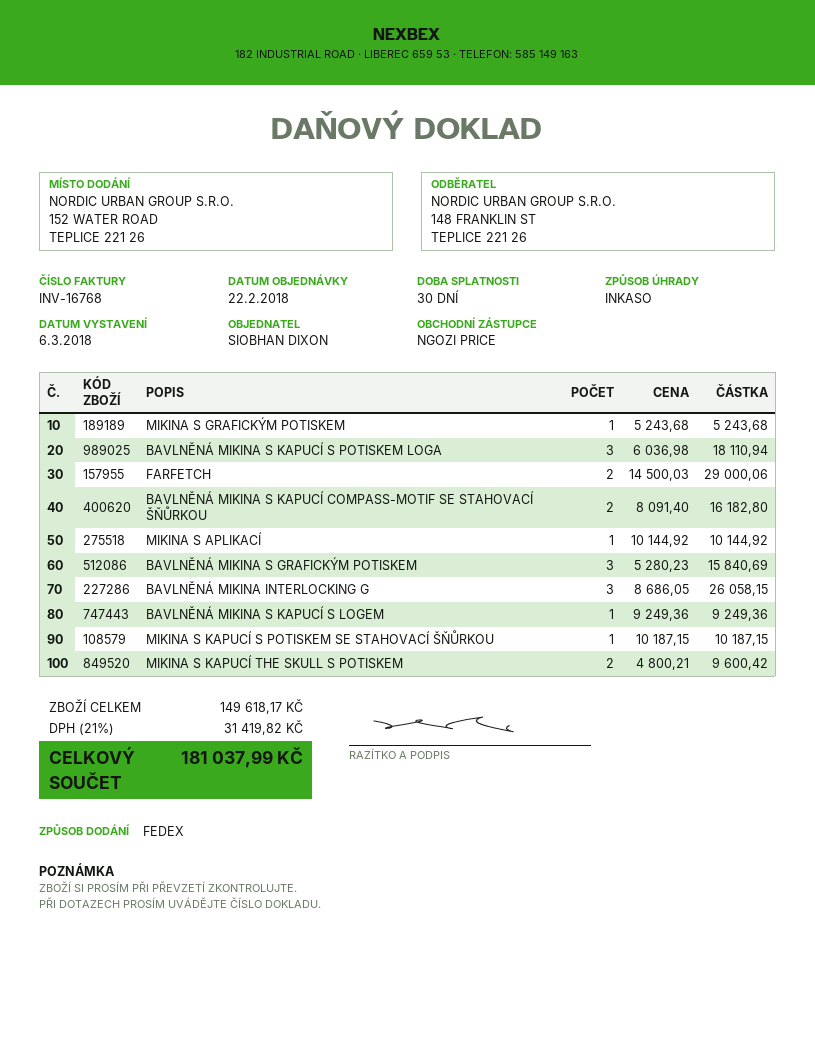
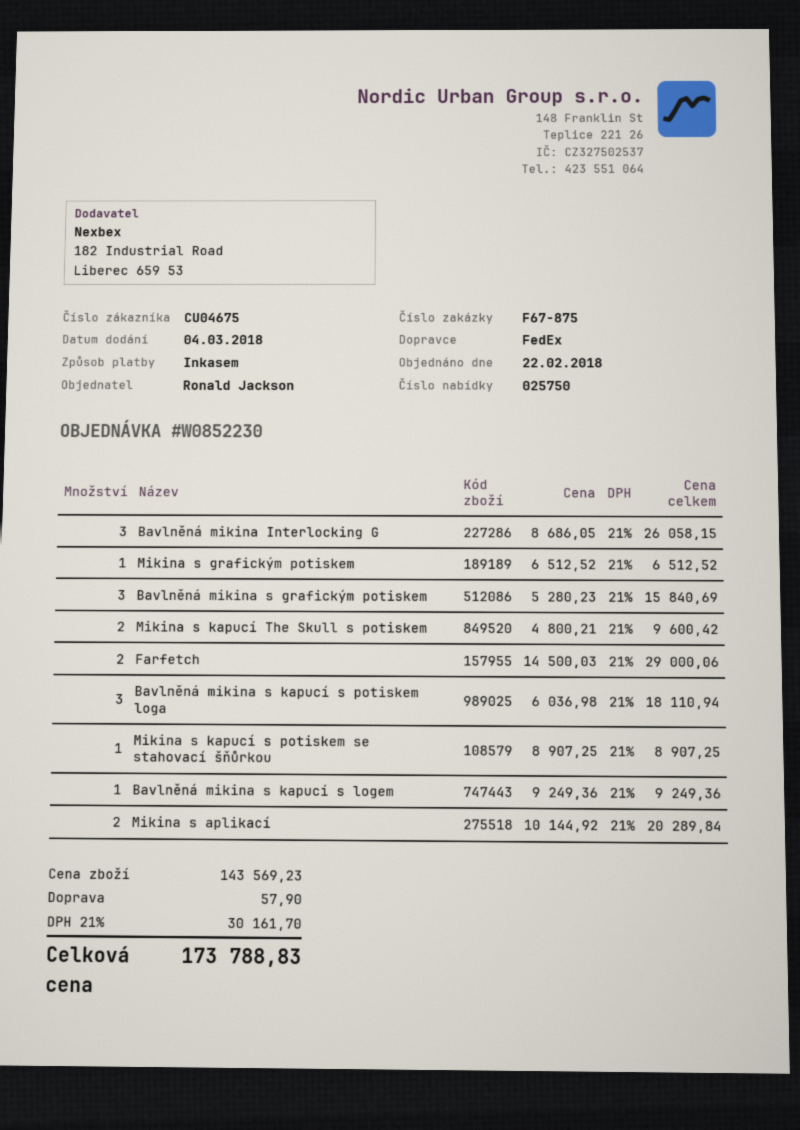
ordered by: SIOBHAN DIXON -> Ronald Jackson
MIKINA S GRAFICKÝM POTISKEM: 1 x 5243.68 = 5243.68 -> 1 x 6512.52 = 6512.52
BAVLNĚNÁ MIKINA S KAPUCÍ COMPASS-MOTIF SE STAHOVACÍ ŠŇŮRKOU: 2 x 8091.40 = 16182.80 -> none
MIKINA S APLIKACÍ: 1 x 10144.92 = 10144.92 -> 2 x 10144.92 = 20289.84
MIKINA S KAPUCÍ S POTISKEM SE STAHOVACÍ ŠŇŮRKOU: 1 x 10187.15 = 10187.15 -> 1 x 8907.25 = 8907.25
subtotal: 149618.17 -> 143569.23
shipping: none -> 57.90
tax: 21% = 31419.82 -> 21% = 30161.70
total: 181037.99 -> 173788.83

